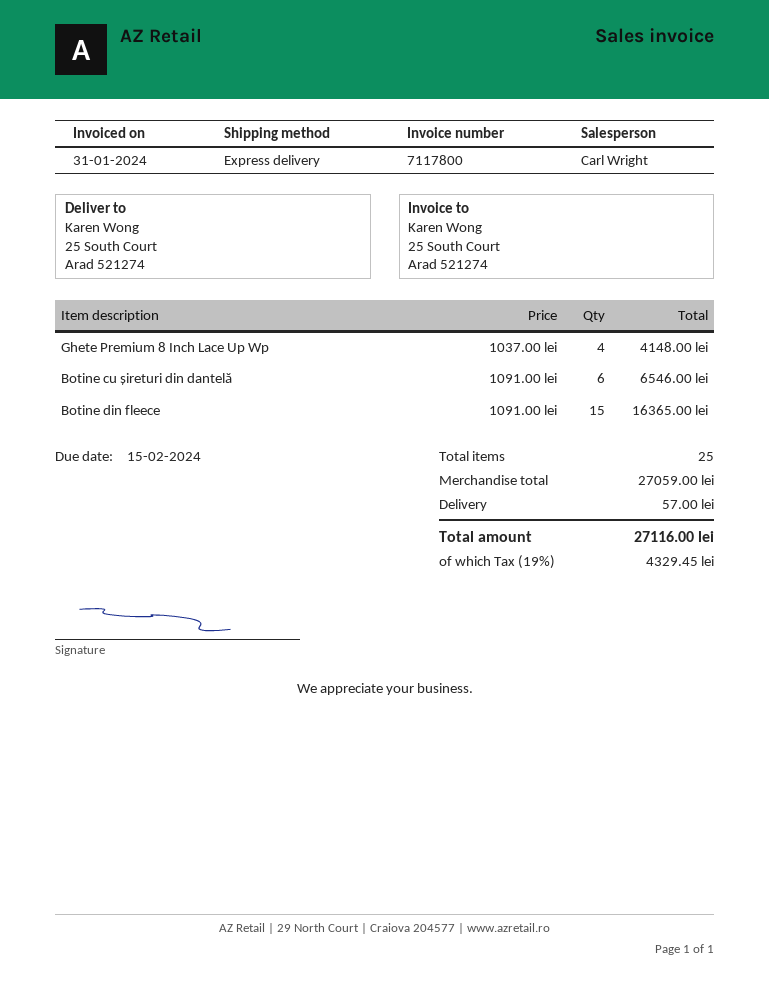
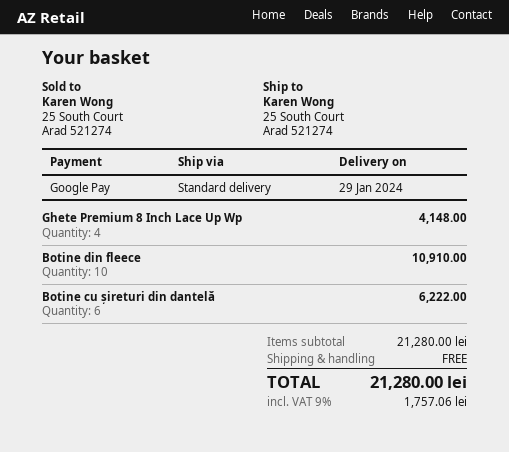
shipping method: express -> standard
Botine cu șireturi din dantelă: 6 for 6546.00 -> 6 for 6222.00
Botine din fleece: 15 for 16365.00 -> 10 for 10910.00
subtotal: 27059.00 -> 21280.00
shipping: 57.00 -> 0.00
tax: 19% = 4329.45 -> 9% = 1757.06
total: 27116.00 -> 21280.00

